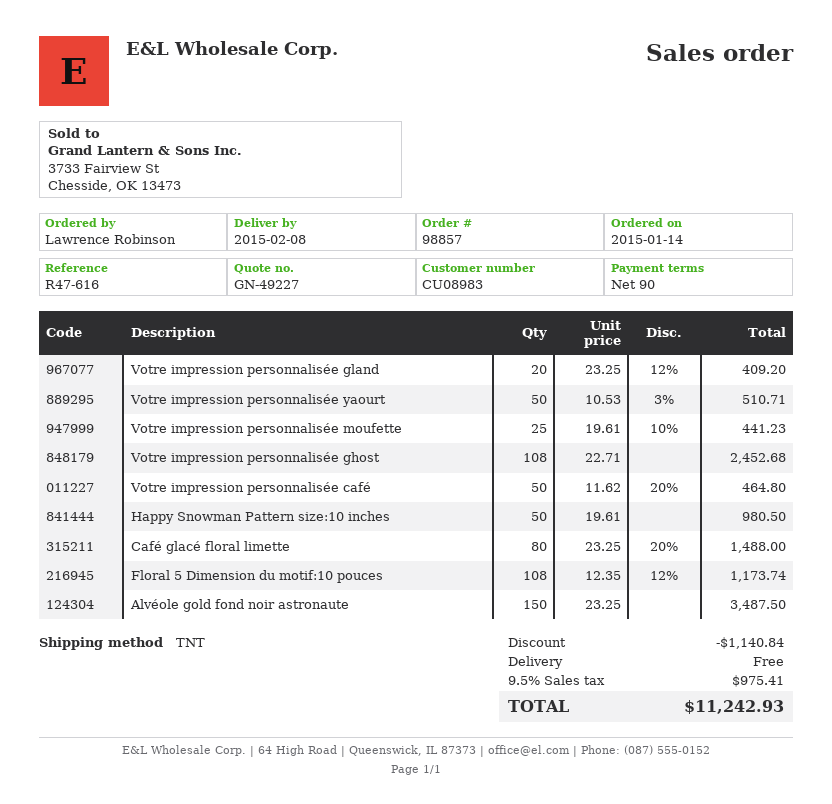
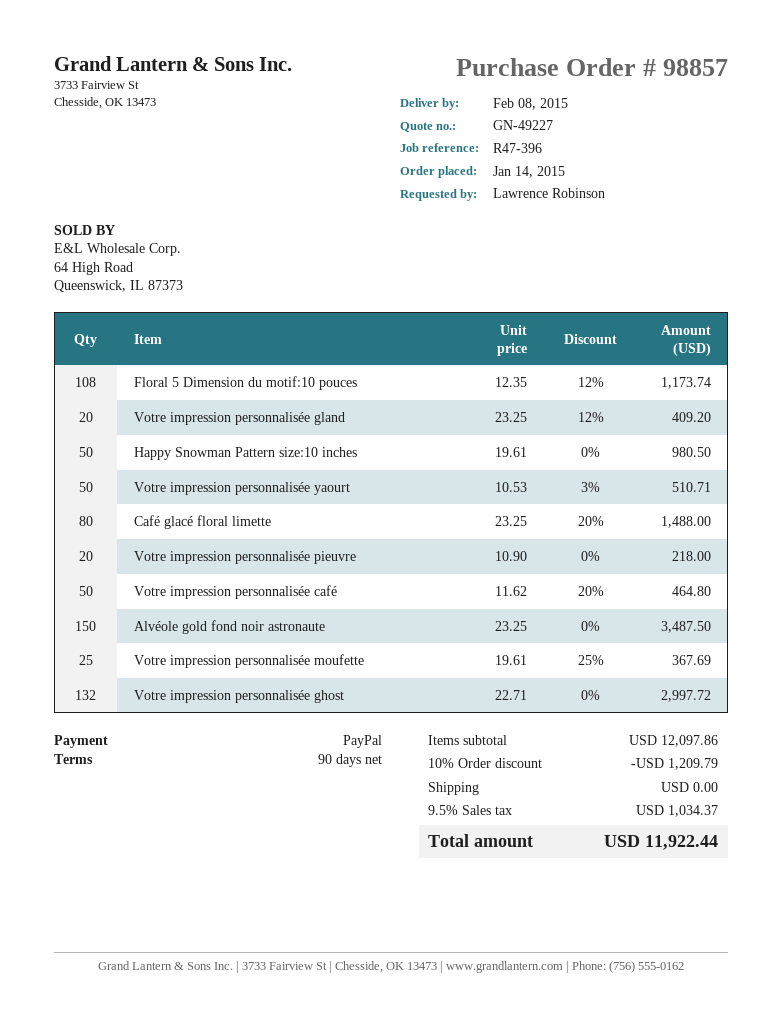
reference: R47-616 -> R47-396
Votre impression personnalisée moufette: 25 x 19.61 - 10% = 441.23 -> 25 x 19.61 - 25% = 367.69
Votre impression personnalisée ghost: 108 x 22.71 = 2452.68 -> 132 x 22.71 = 2997.72
Votre impression personnalisée pieuvre: none -> 20 x 10.90 = 218.00
discount: 1140.84 -> 1209.79
tax: 9.5% = 975.41 -> 9.5% = 1034.37
total: 11242.93 -> 11922.44

